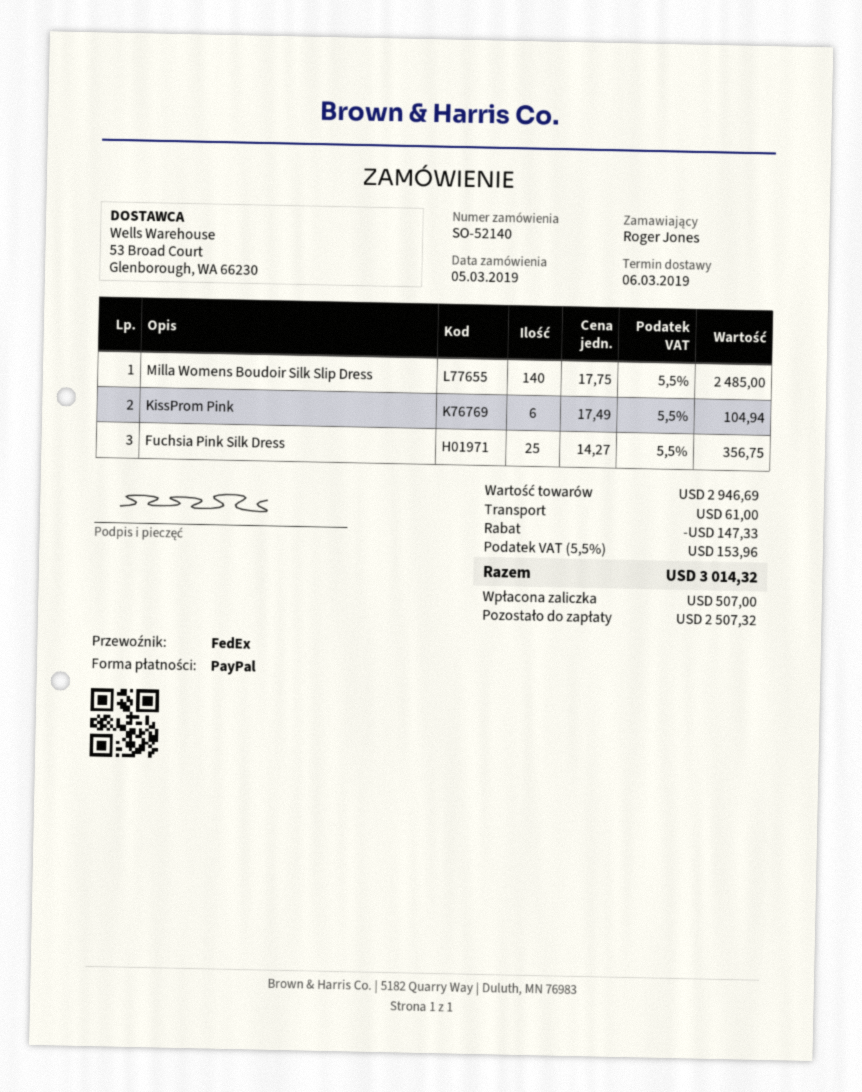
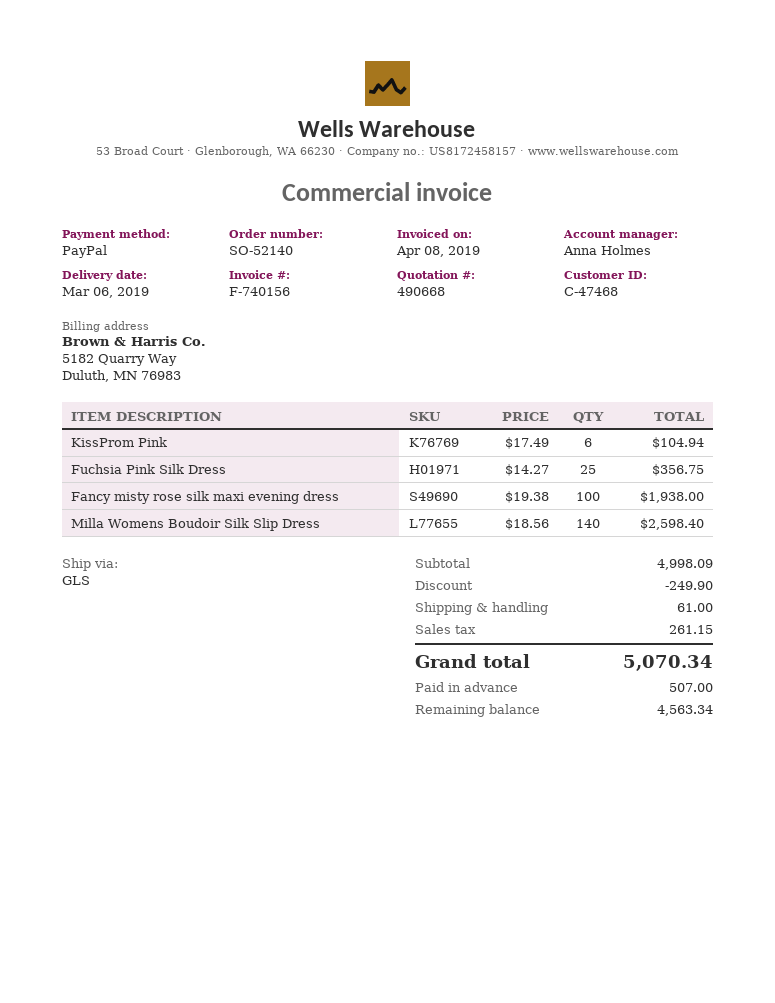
shipping method: FedEx -> GLS
Milla Womens Boudoir Silk Slip Dress: 140 x 17.75 = 2485.00 -> 140 x 18.56 = 2598.40
Fancy misty rose silk maxi evening dress: none -> 100 x 19.38 = 1938.00
subtotal: 2946.69 -> 4998.09
discount: 147.33 -> 249.90
tax: 153.96 -> 261.15
total: 3014.32 -> 5070.34
balance: 2507.32 -> 4563.34

